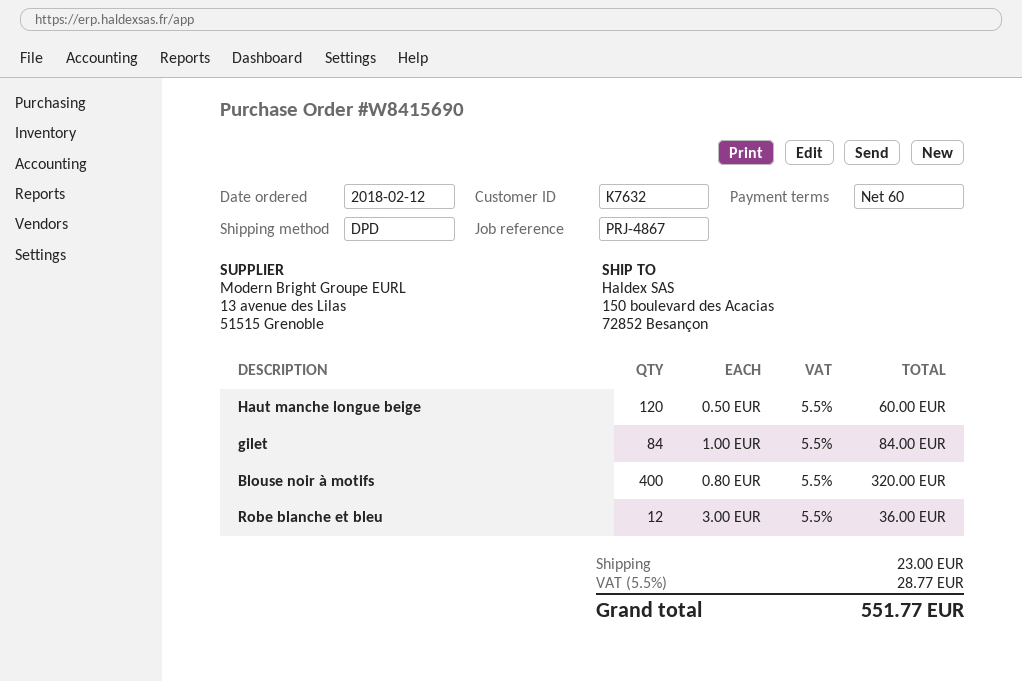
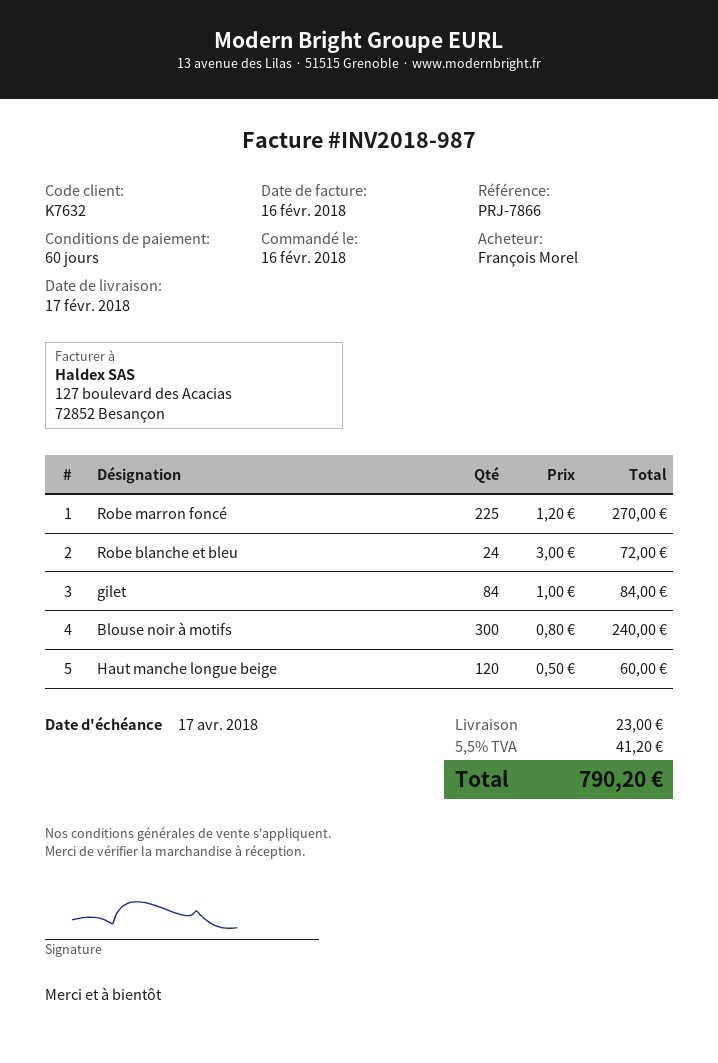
order date: 2018-02-12 -> 2018-02-16
reference: PRJ-4867 -> PRJ-7866
Blouse noir à motifs: 400 x 0.80 = 320.00 -> 300 x 0.80 = 240.00
Robe blanche et bleu: 12 x 3.00 = 36.00 -> 24 x 3.00 = 72.00
Robe marron foncé: none -> 225 x 1.20 = 270.00
tax: 5.5% = 28.77 -> 5.5% = 41.20
total: 551.77 -> 790.20

